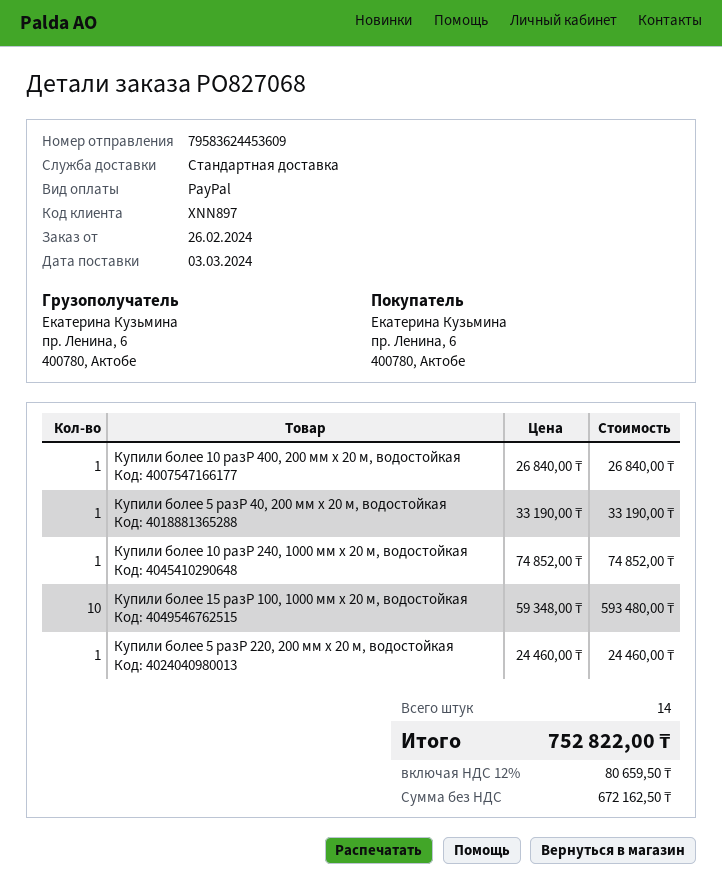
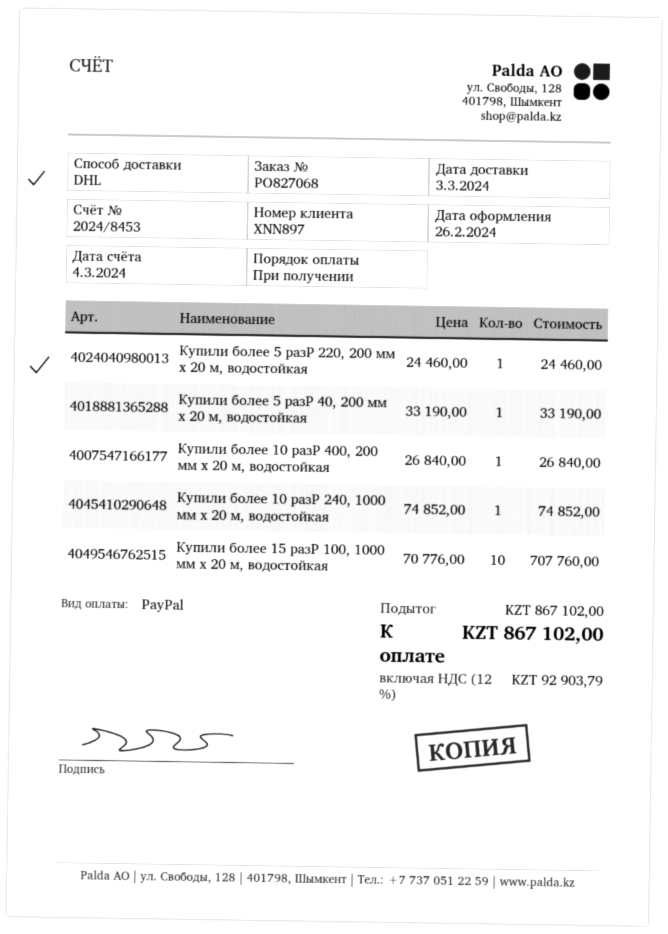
shipping method: standard -> DHL
Купили более 15 разP 100, 1000 мм х 20 м, водостойкая: 10 x 59348.00 = 593480.00 -> 10 x 70776.00 = 707760.00
tax: 12% = 80659.50 -> 12% = 92903.79
total: 752822.00 -> 867102.00

